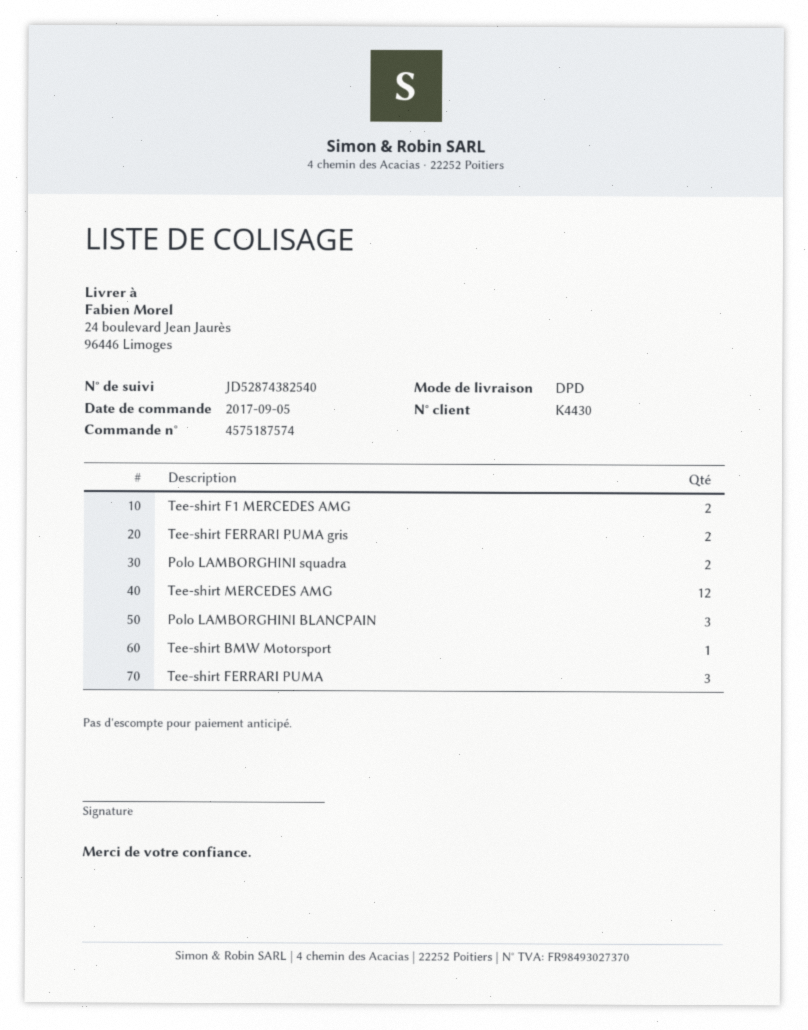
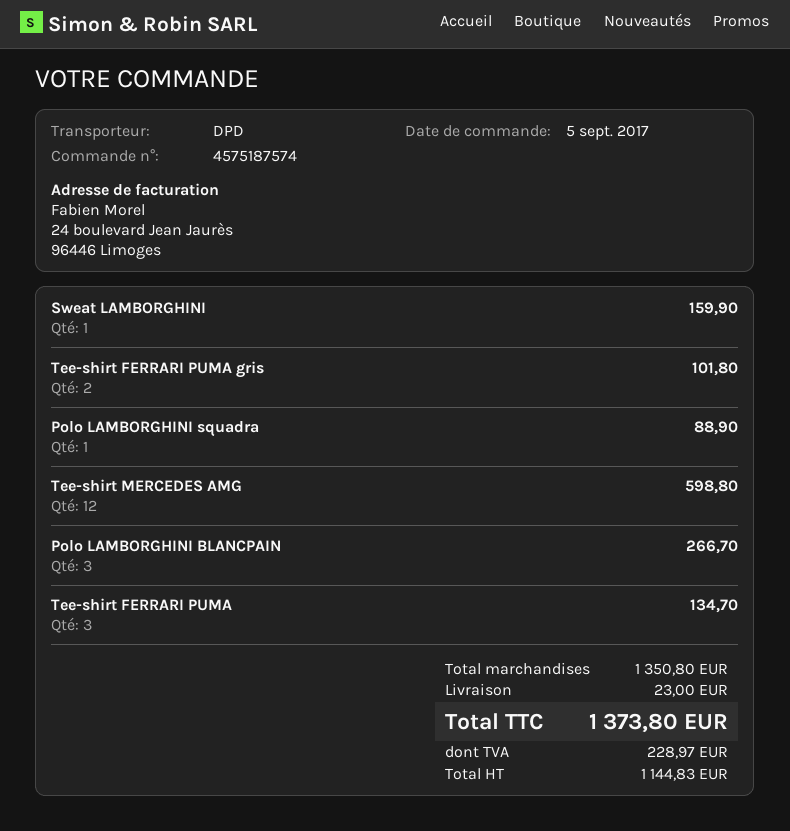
Tee-shirt F1 MERCEDES AMG: 2 -> none
Polo LAMBORGHINI squadra: 2 -> 1
Tee-shirt BMW Motorsport: 1 -> none
Sweat LAMBORGHINI: none -> 1

